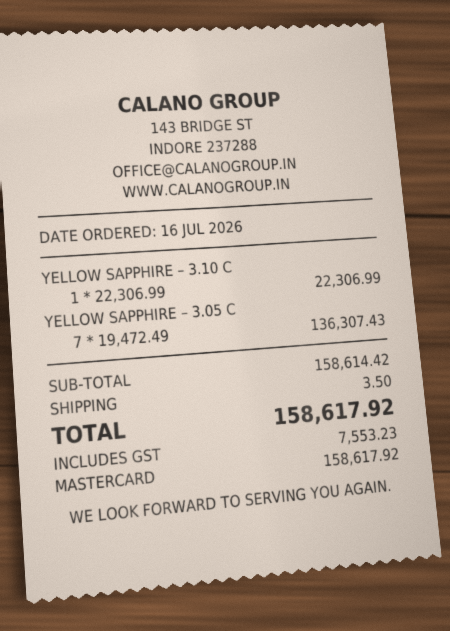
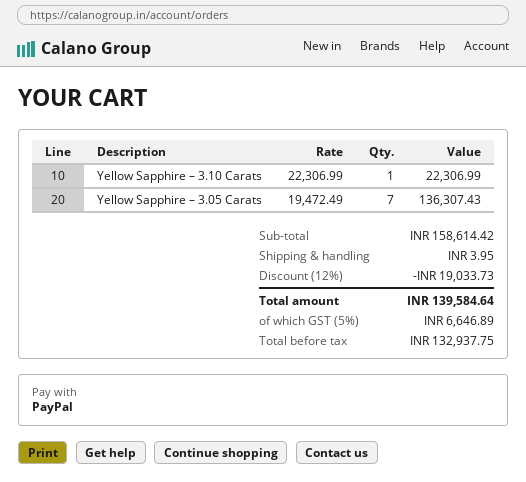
payment method: Mastercard -> PayPal
discount: none -> 12% = 19033.73
shipping: 3.50 -> 3.95
tax: 7553.23 -> 6646.89
total: 158617.92 -> 139584.64

